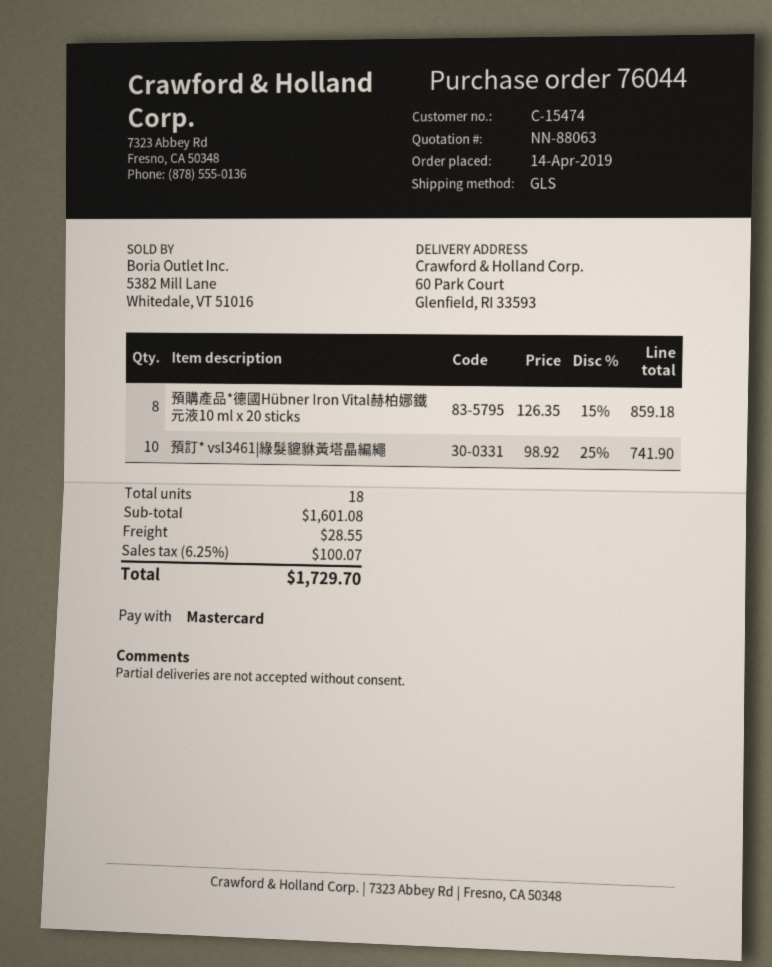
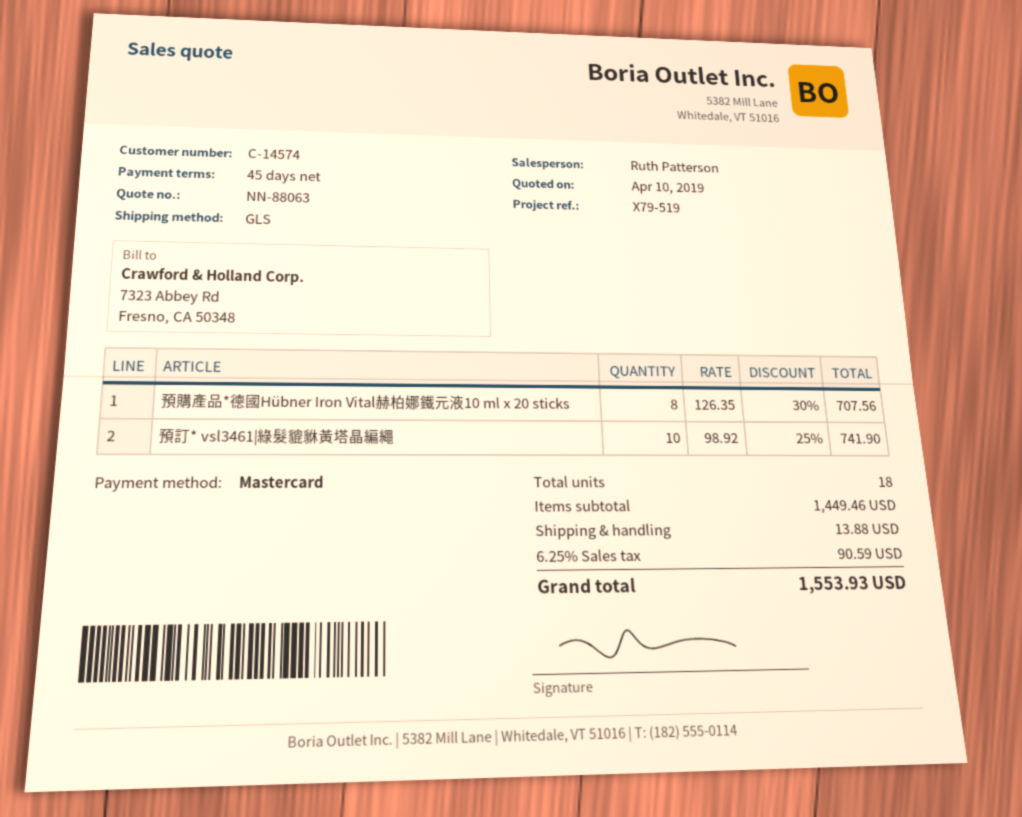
customer number: C-15474 -> C-14574
預購產品*德國Hübner Iron Vital赫柏娜鐵元液10 ml x 20 sticks: 8 x 126.35 - 15% = 859.18 -> 8 x 126.35 - 30% = 707.56
subtotal: 1601.08 -> 1449.46
shipping: 28.55 -> 13.88
tax: 6.25% = 100.07 -> 6.25% = 90.59
total: 1729.70 -> 1553.93

